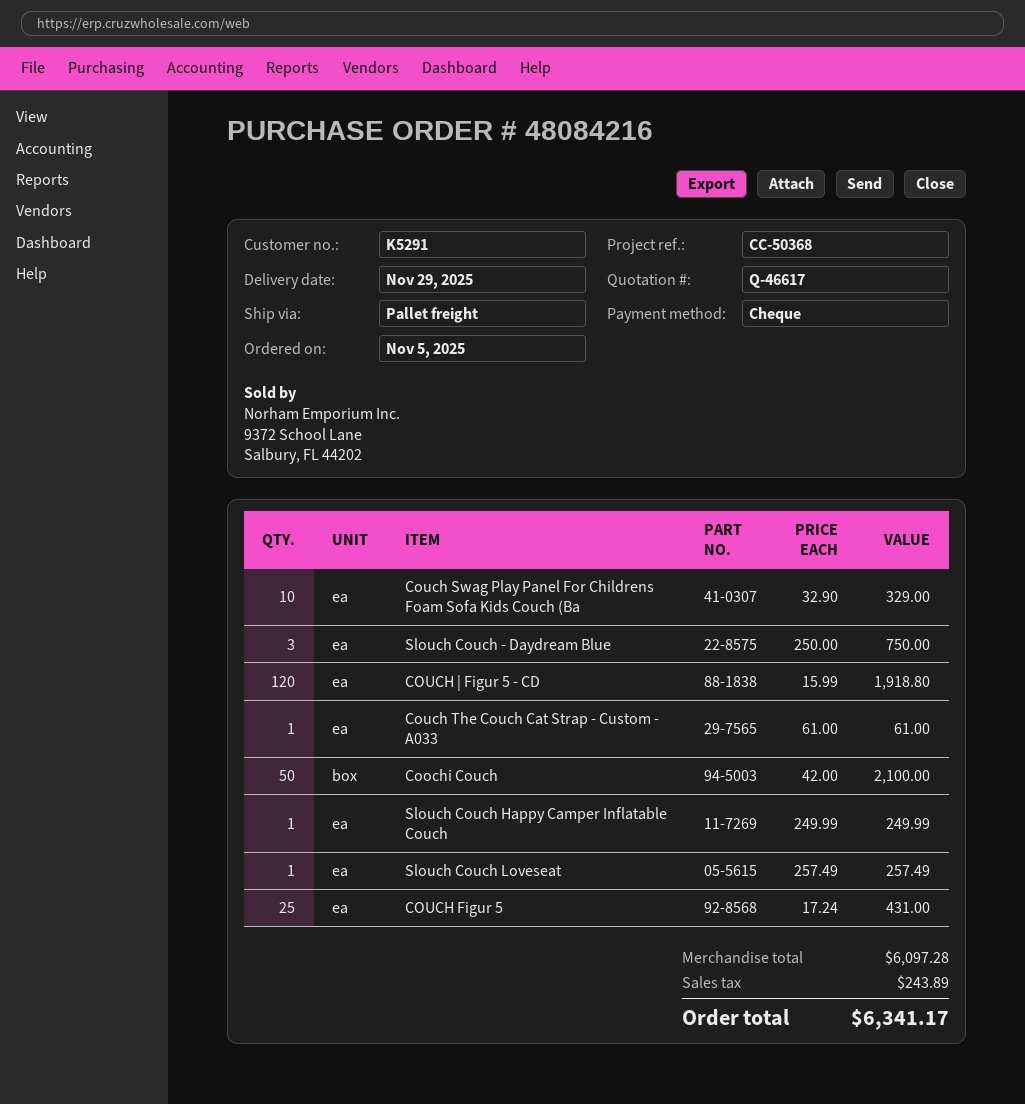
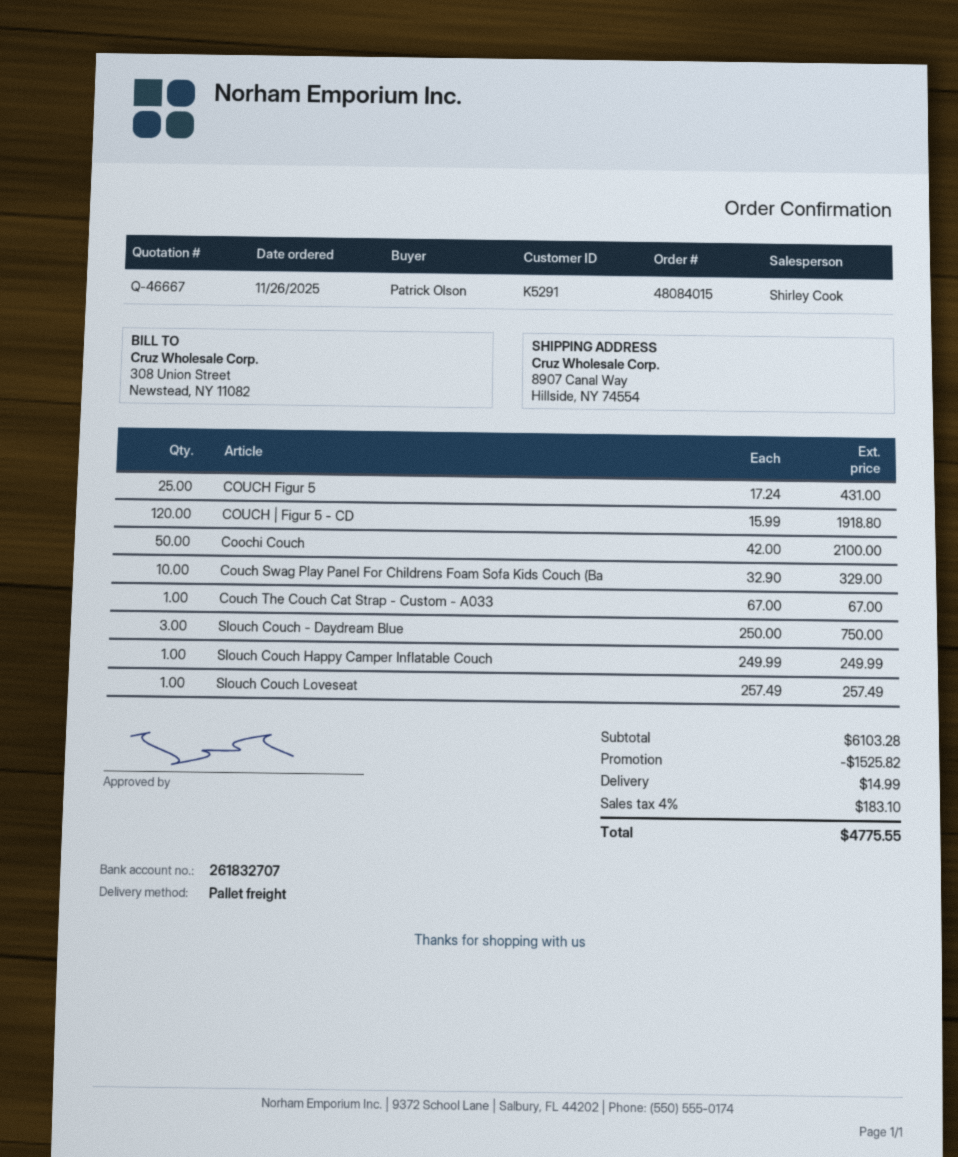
quote number: Q-46617 -> Q-46667
order number: 48084216 -> 48084015
order date: 2025-11-05 -> 2025-11-26
Couch The Couch Cat Strap - Custom - A033: 1 x 61.00 = 61.00 -> 1 x 67.00 = 67.00
subtotal: 6097.28 -> 6103.28
discount: none -> 1525.82
shipping: none -> 14.99
tax: 243.89 -> 183.10
total: 6341.17 -> 4775.55

